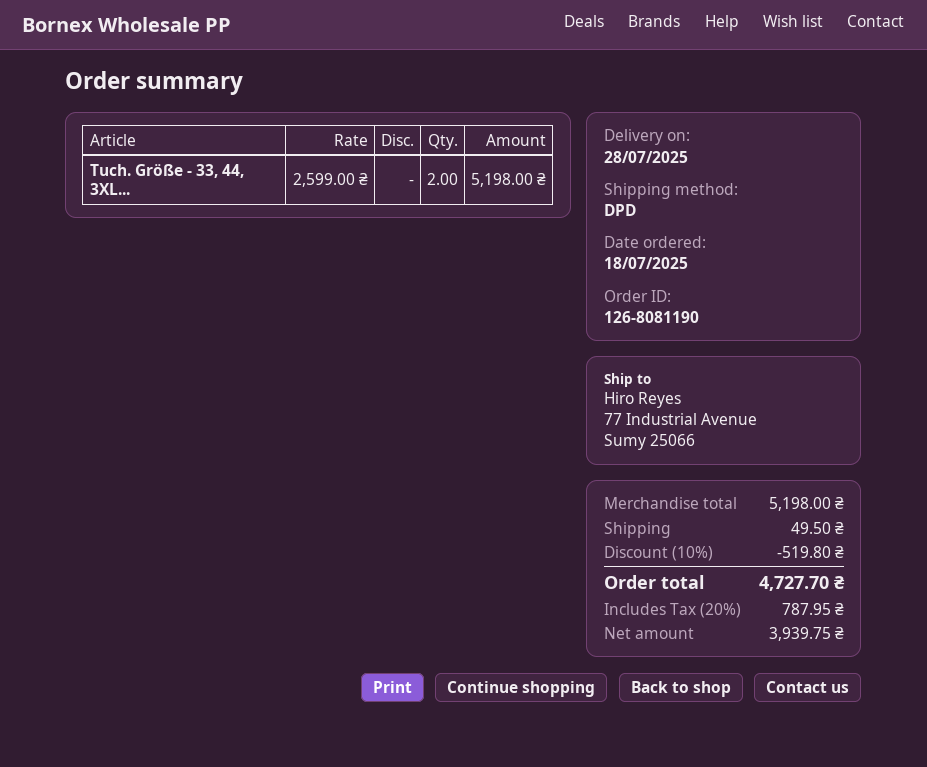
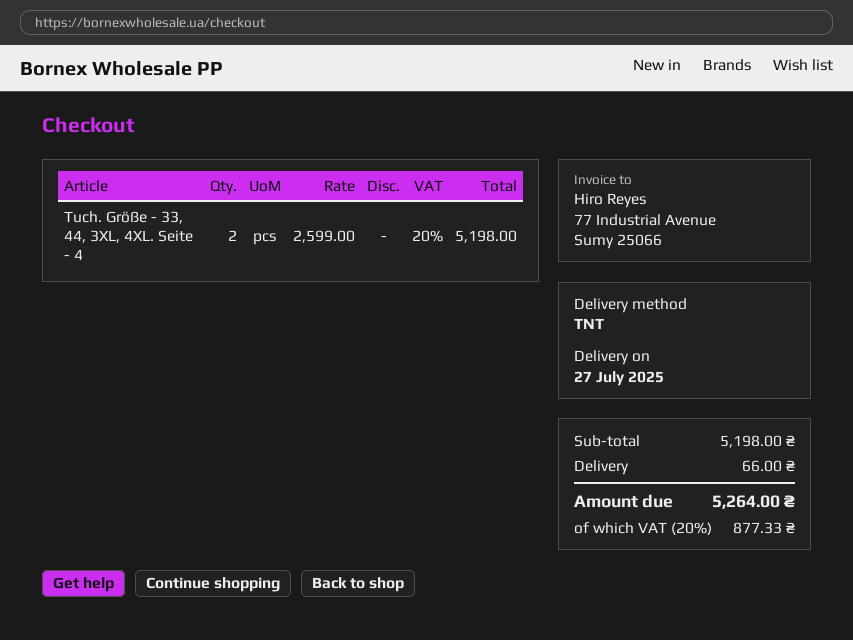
delivery date: 2025-07-28 -> 2025-07-27
shipping method: DPD -> TNT
discount: 10% = 519.80 -> none
shipping: 49.50 -> 66.00
tax: 20% = 787.95 -> 20% = 877.33
total: 4727.70 -> 5264.00

